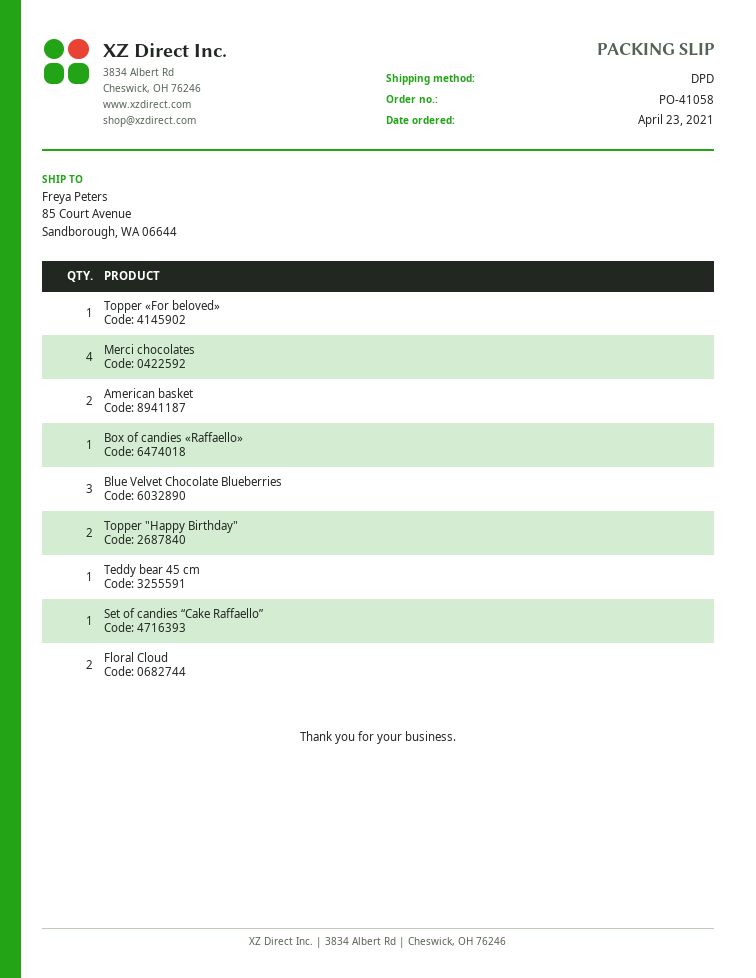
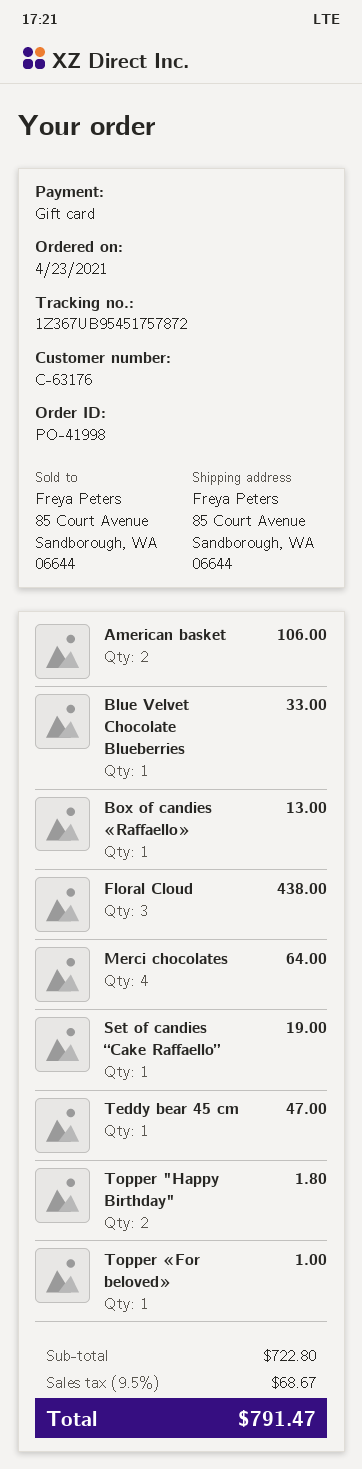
order number: PO-41058 -> PO-41998
Blue Velvet Chocolate Blueberries: 3 -> 1
Floral Cloud: 2 -> 3

